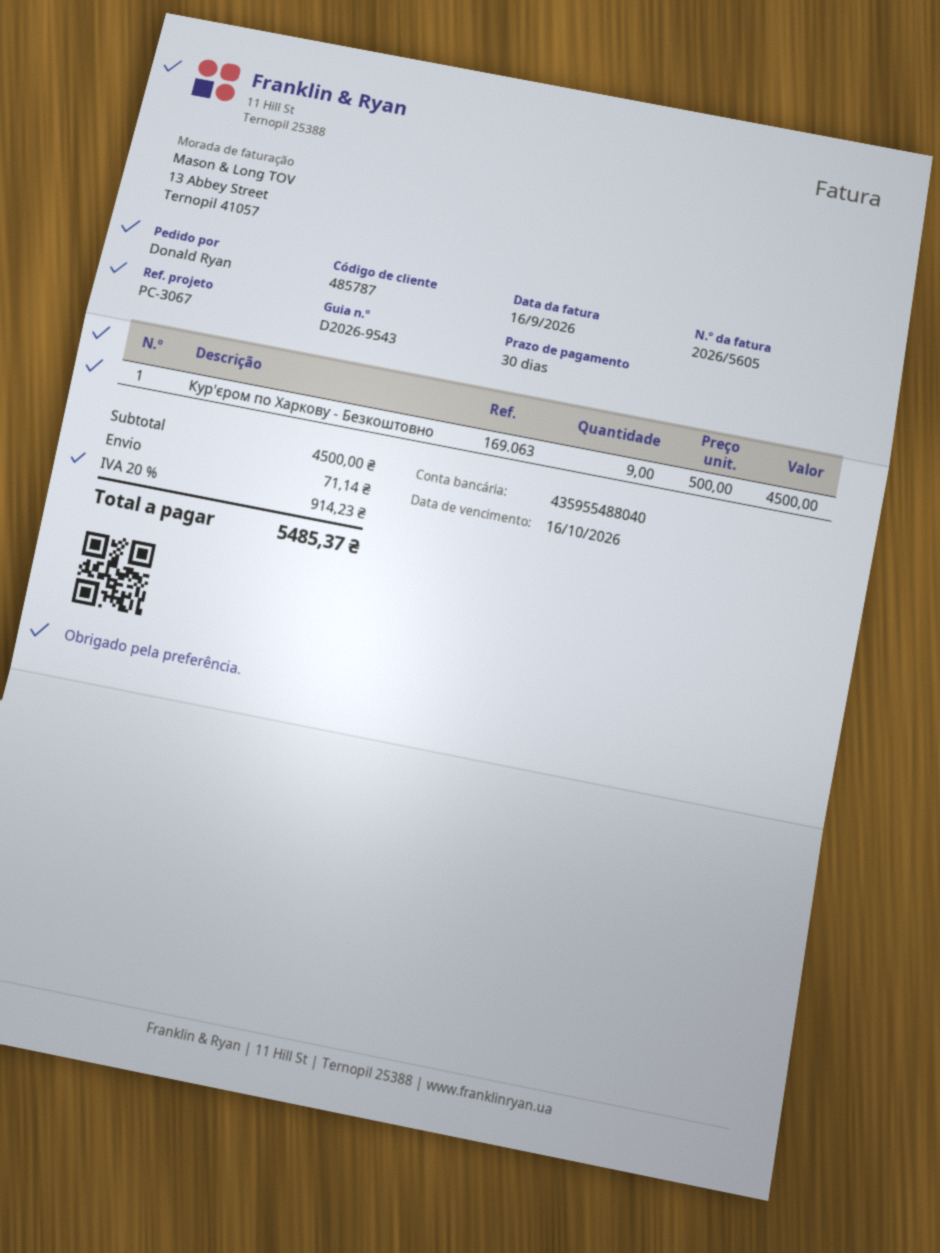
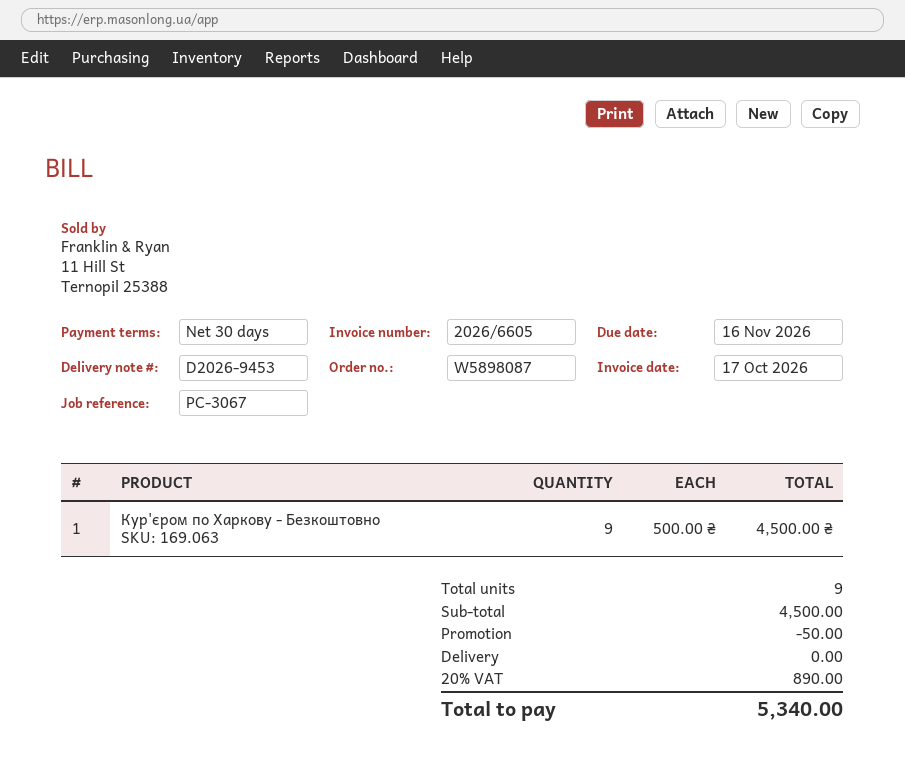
delivery note number: D2026-9543 -> D2026-9453
invoice number: 2026/5605 -> 2026/6605
invoice date: 2026-09-16 -> 2026-10-17
due date: 2026-10-16 -> 2026-11-16
discount: none -> 50.00
shipping: 71.14 -> 0.00
tax: 20% = 914.23 -> 20% = 890.00
total: 5485.37 -> 5340.00

